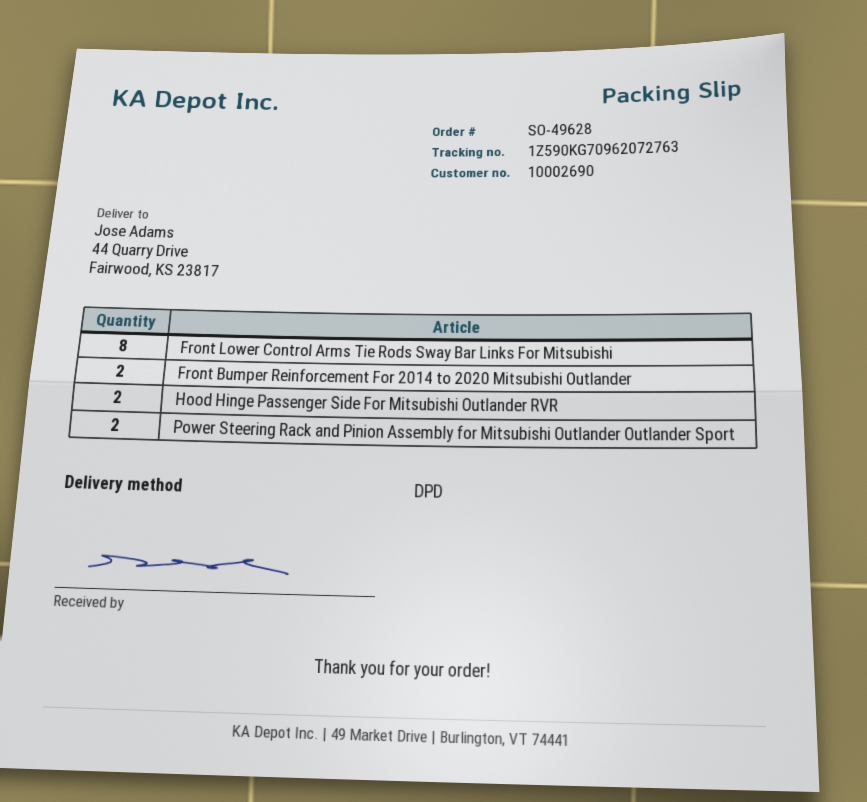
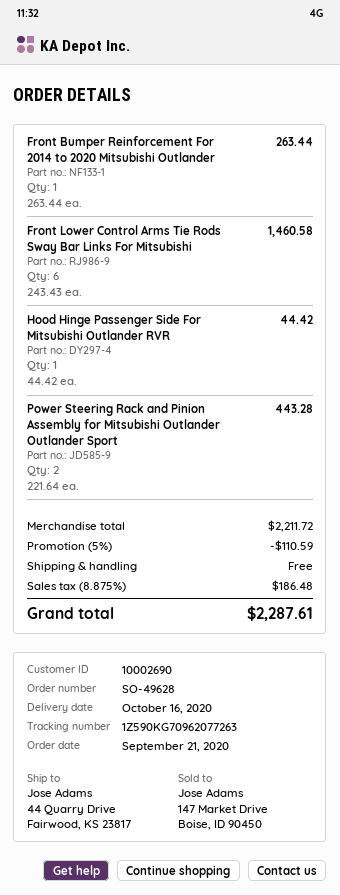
tracking number: 1Z590KG70962072763 -> 1Z590KG70962077263
Front Lower Control Arms Tie Rods Sway Bar Links For Mitsubishi: 8 -> 6
Front Bumper Reinforcement For 2014 to 2020 Mitsubishi Outlander: 2 -> 1
Hood Hinge Passenger Side For Mitsubishi Outlander RVR: 2 -> 1

